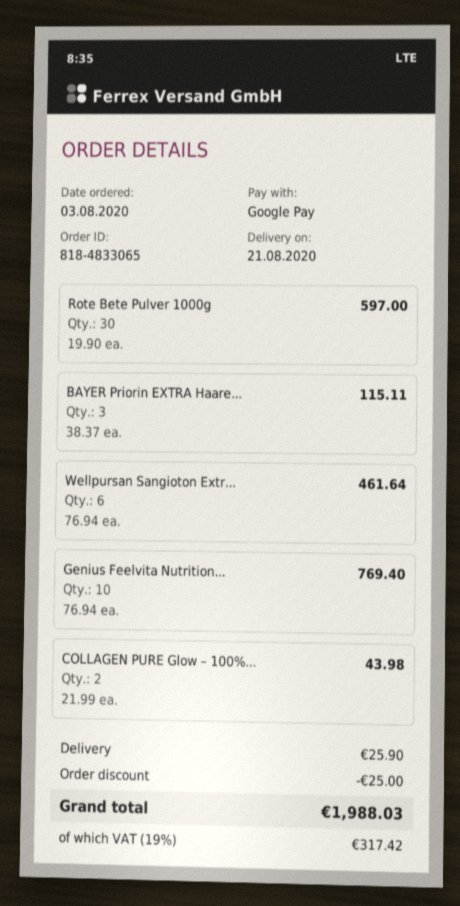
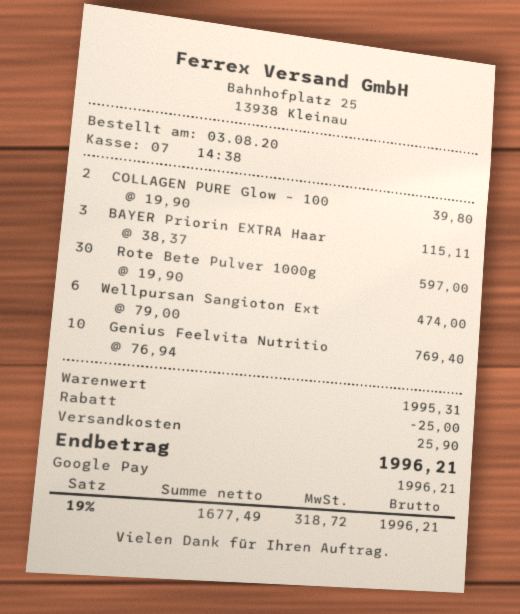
Wellpursan Sangioton Extr...: 6 x 76.94 = 461.64 -> 6 x 79.00 = 474.00
COLLAGEN PURE Glow – 100%...: 2 x 21.99 = 43.98 -> 2 x 19.90 = 39.80
tax: 19% = 317.42 -> 19% = 318.72
total: 1988.03 -> 1996.21

